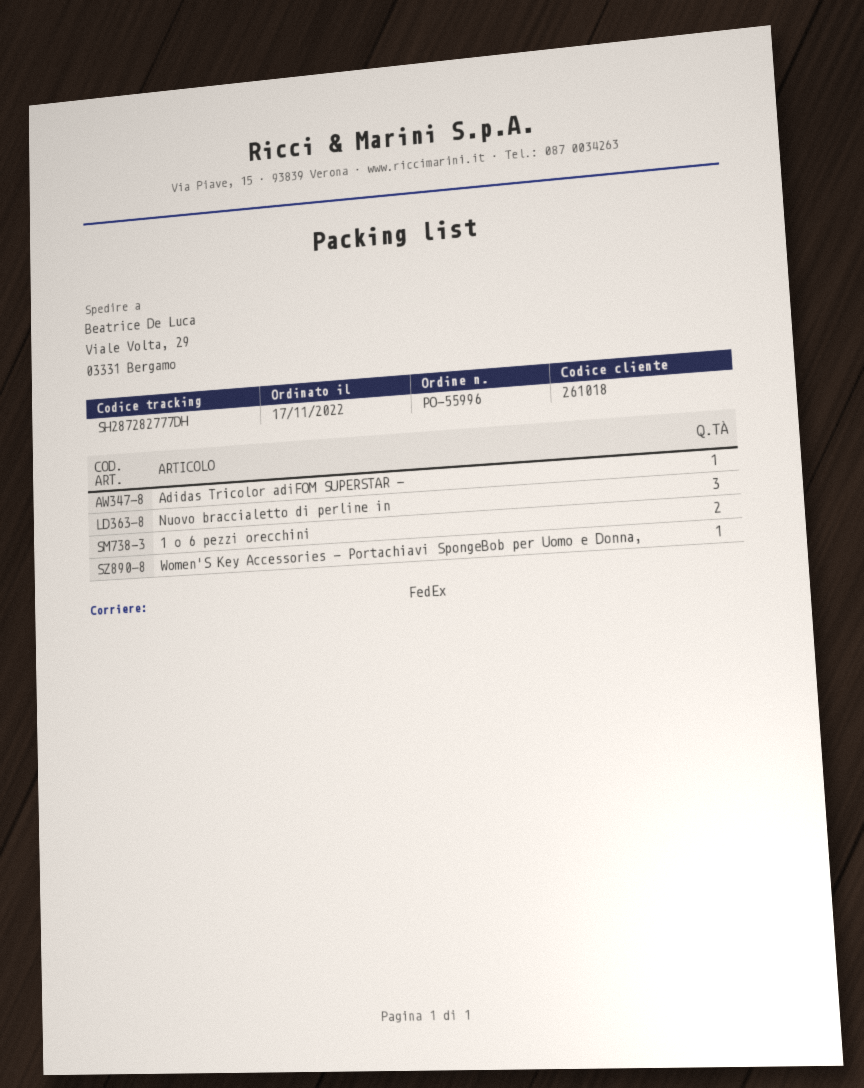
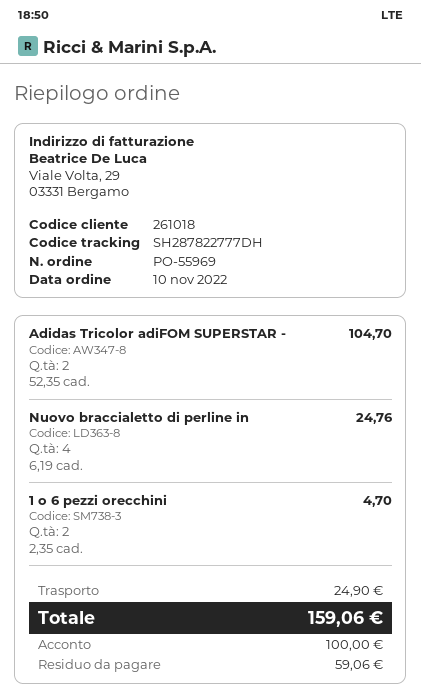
order number: PO-55996 -> PO-55969
order date: 2022-11-17 -> 2022-11-10
tracking number: SH287282777DH -> SH287822777DH
Adidas Tricolor adiFOM SUPERSTAR -: 1 -> 2
Nuovo braccialetto di perline in: 3 -> 4
Women'S Key Accessories - Portachiavi SpongeBob per Uomo e Donna,: 1 -> none

